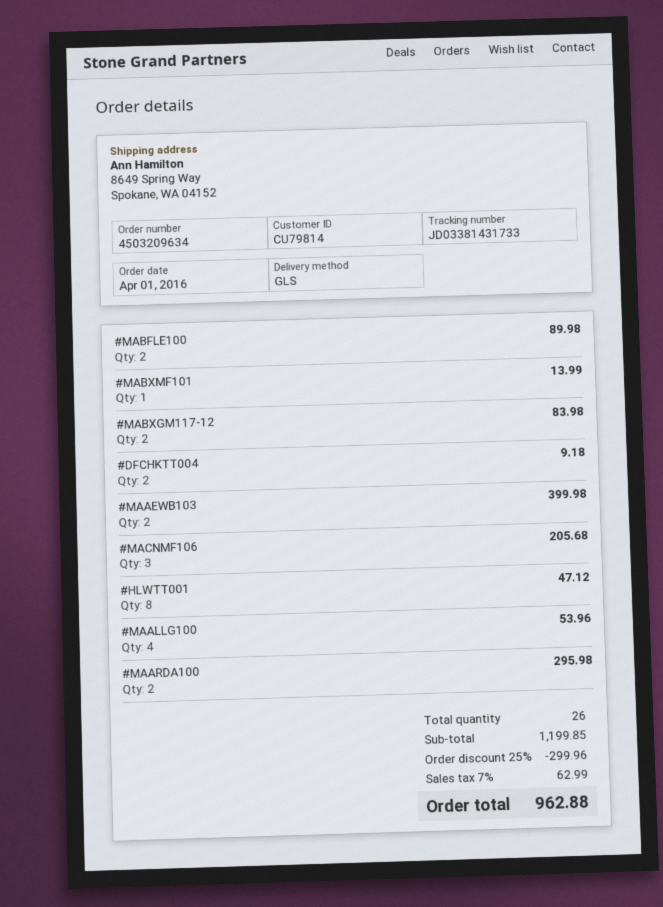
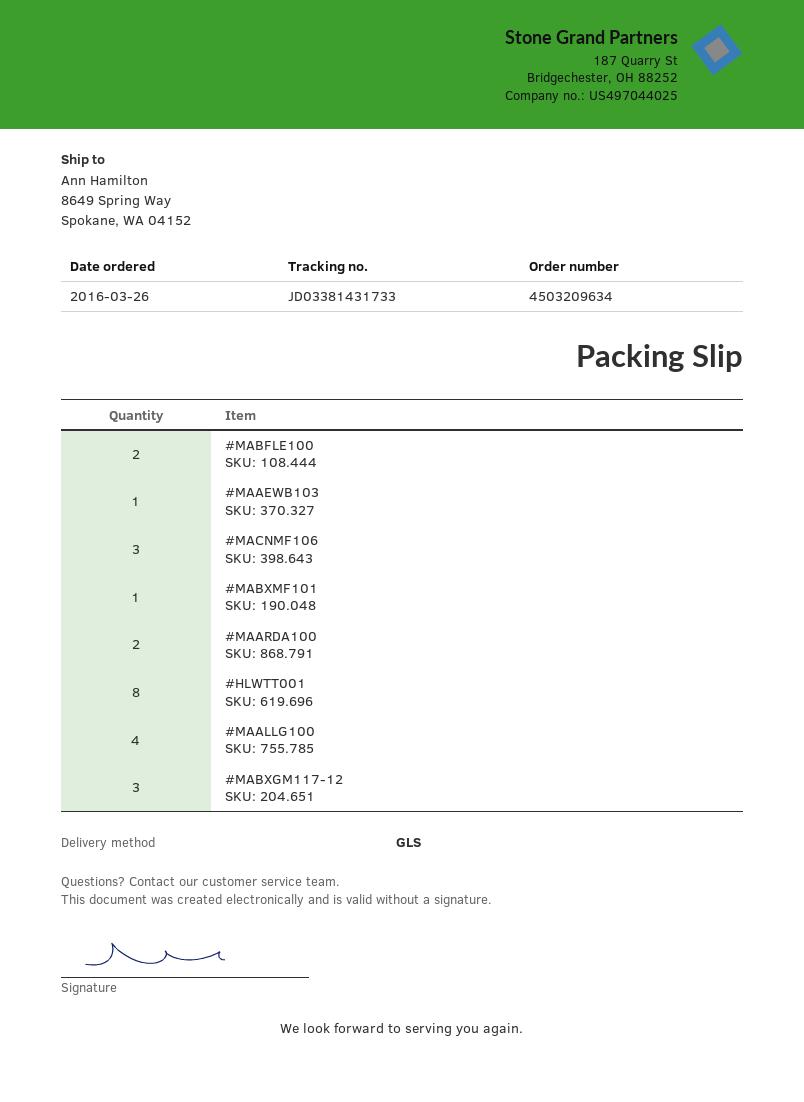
order date: 2016-04-01 -> 2016-03-26
#MABXGM117-12: 2 -> 3
#DFCHKTT004: 2 -> none
#MAAEWB103: 2 -> 1

